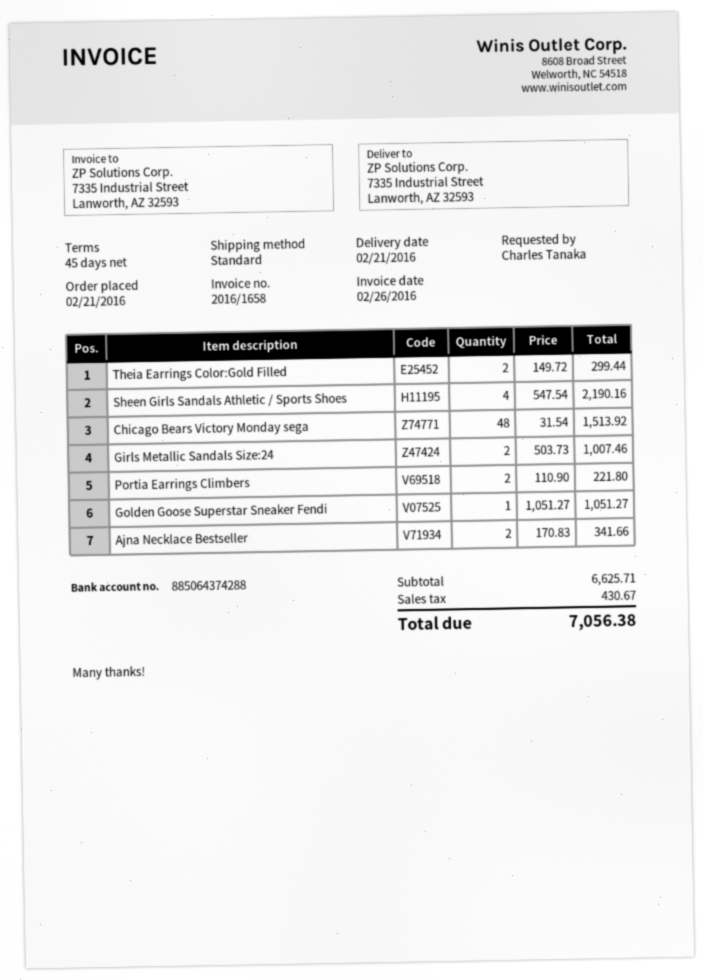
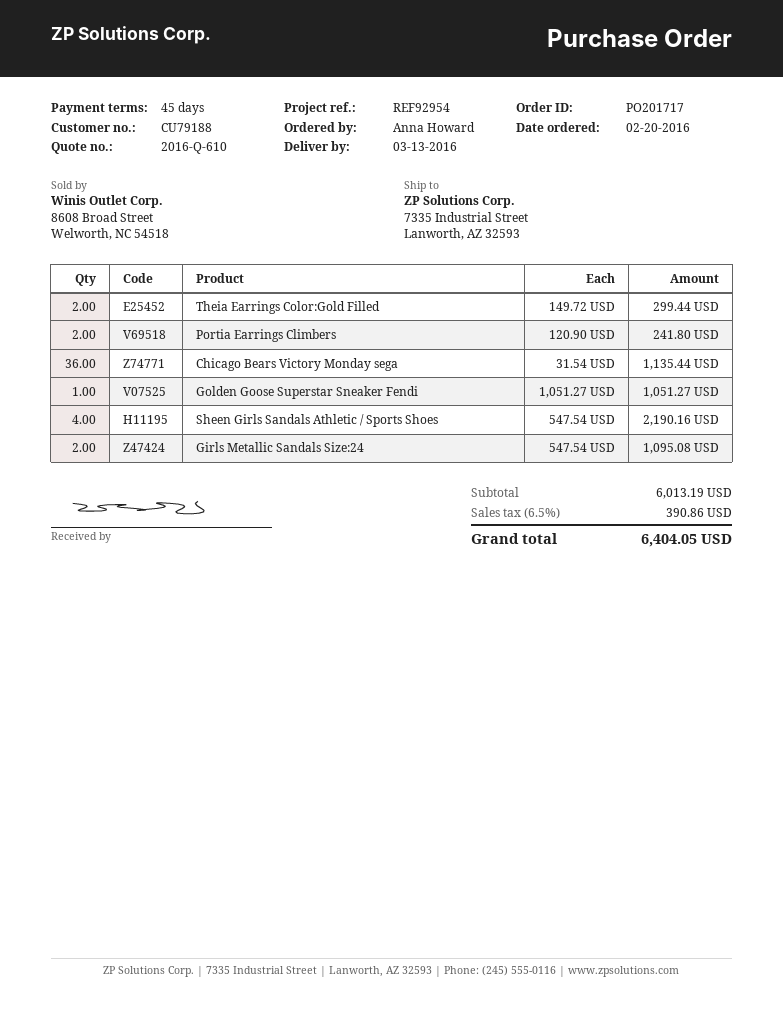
order date: 2016-02-21 -> 2016-02-20
delivery date: 2016-02-21 -> 2016-03-13
ordered by: Charles Tanaka -> Anna Howard
Chicago Bears Victory Monday sega: 48 x 31.54 = 1513.92 -> 36 x 31.54 = 1135.44
Girls Metallic Sandals Size:24: 2 x 503.73 = 1007.46 -> 2 x 547.54 = 1095.08
Portia Earrings Climbers: 2 x 110.90 = 221.80 -> 2 x 120.90 = 241.80
Ajna Necklace Bestseller: 2 x 170.83 = 341.66 -> none
subtotal: 6625.71 -> 6013.19
tax: 430.67 -> 390.86
total: 7056.38 -> 6404.05

